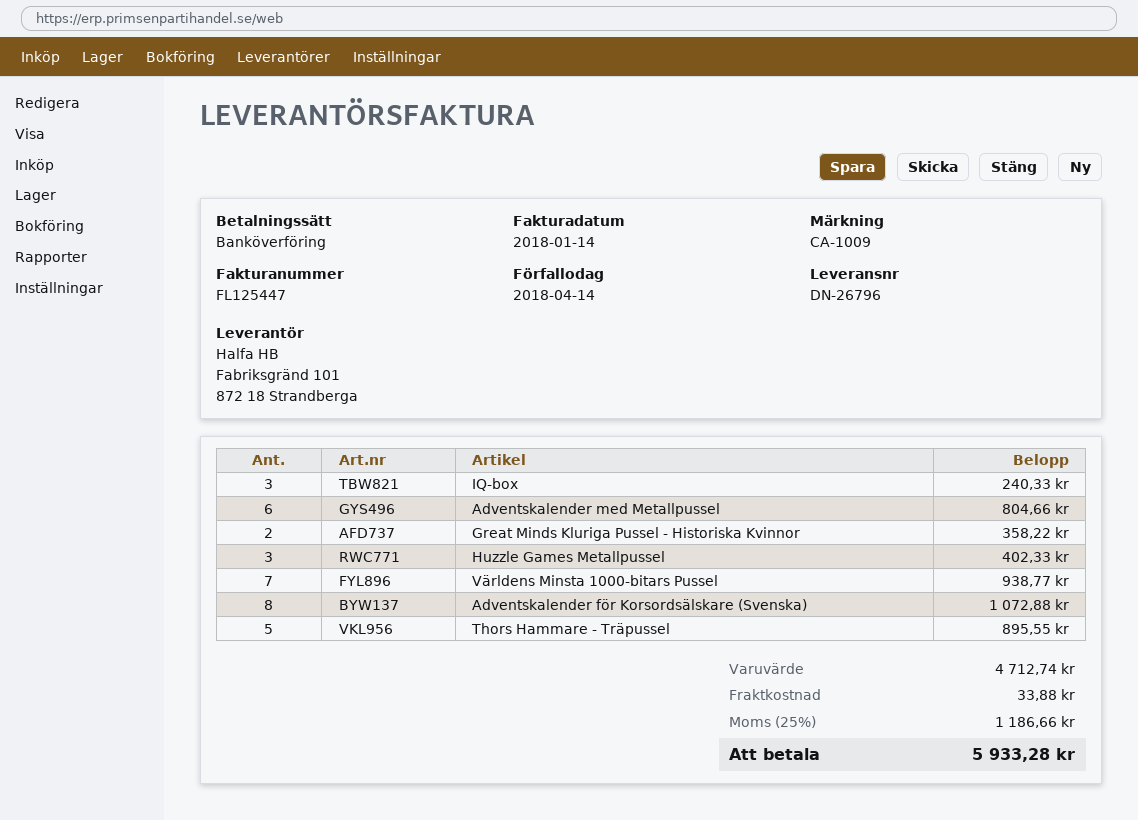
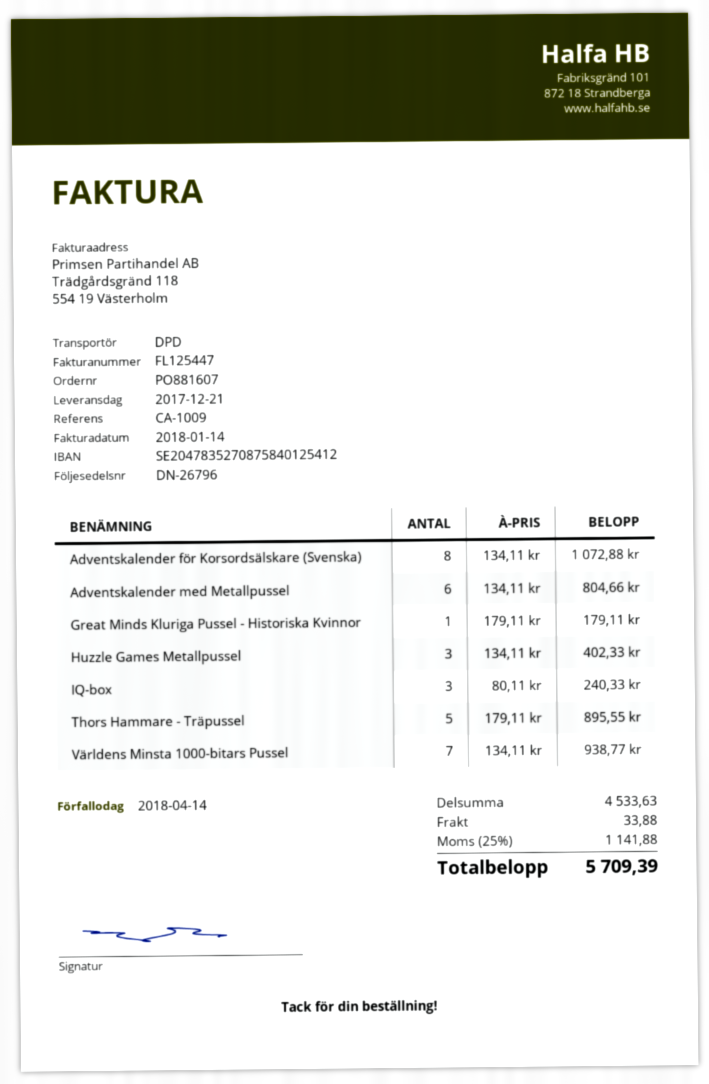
Great Minds Kluriga Pussel - Historiska Kvinnor: 2 for 358.22 -> 1 for 179.11
subtotal: 4712.74 -> 4533.63
tax: 25% = 1186.66 -> 25% = 1141.88
total: 5933.28 -> 5709.39

